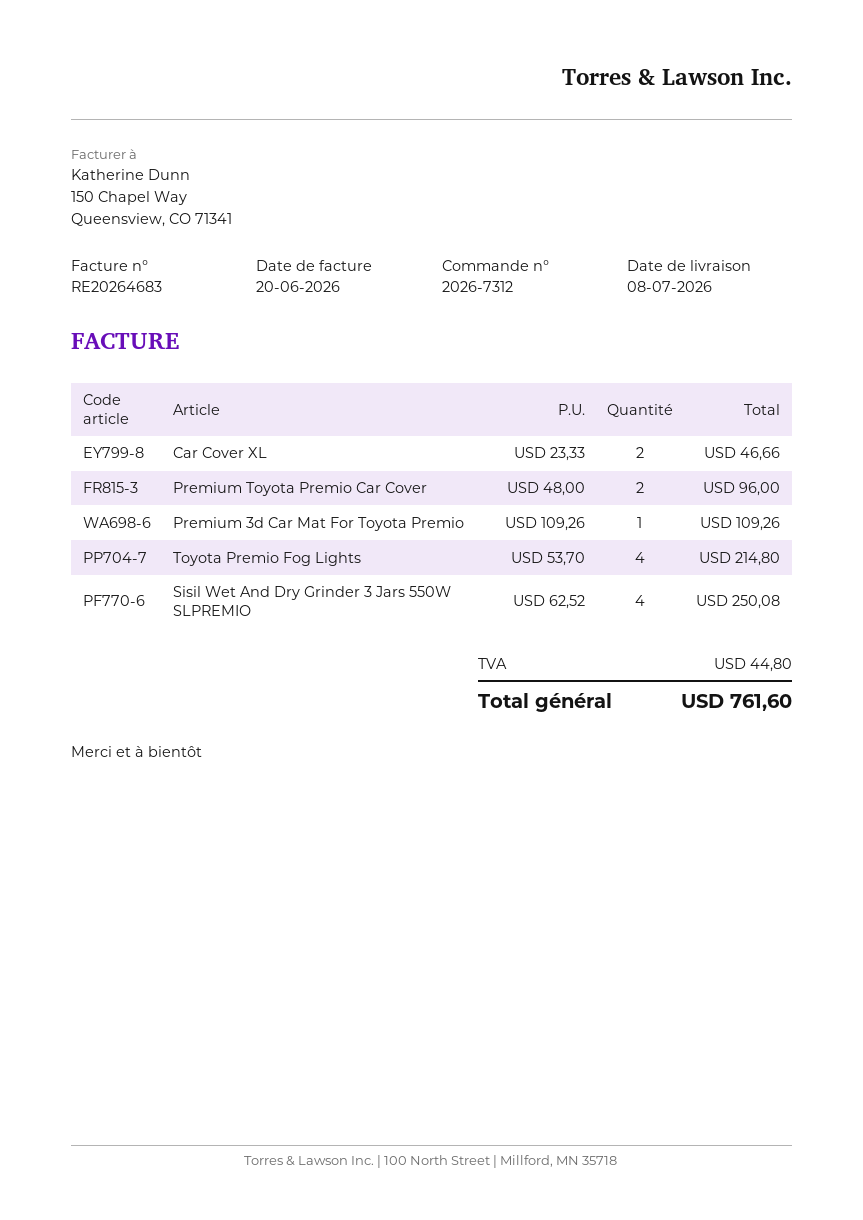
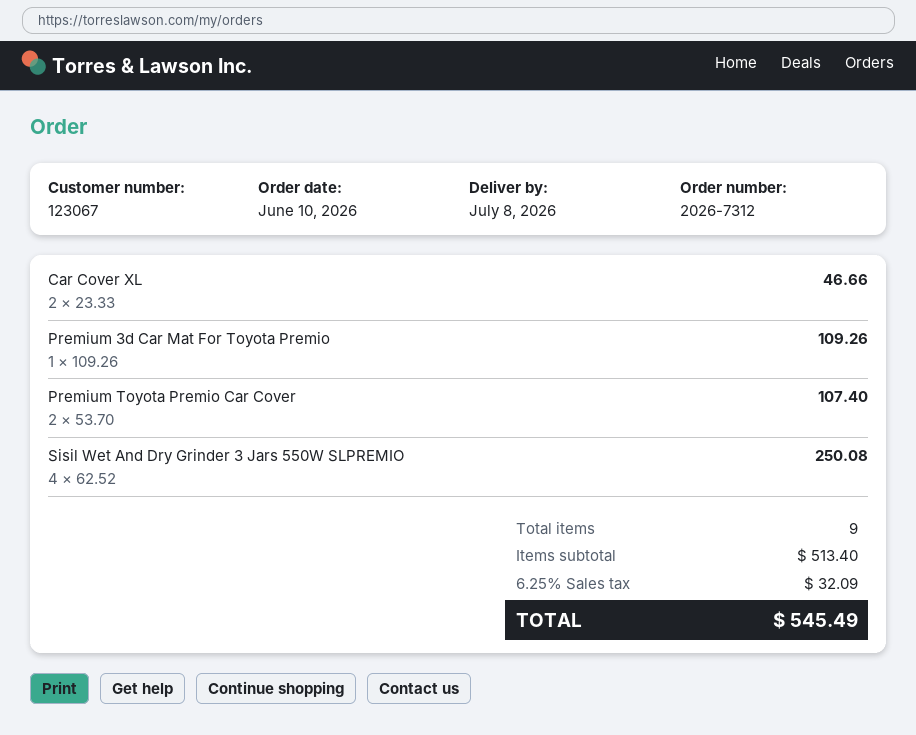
Premium Toyota Premio Car Cover: 2 x 48.00 = 96.00 -> 2 x 53.70 = 107.40
Toyota Premio Fog Lights: 4 x 53.70 = 214.80 -> none
tax: 44.80 -> 32.09
total: 761.60 -> 545.49

